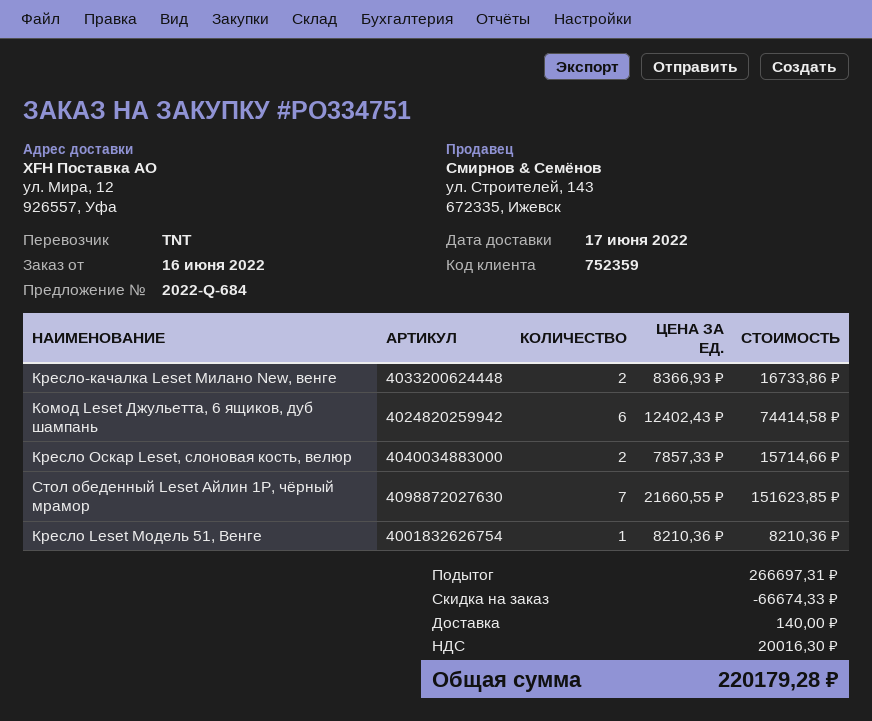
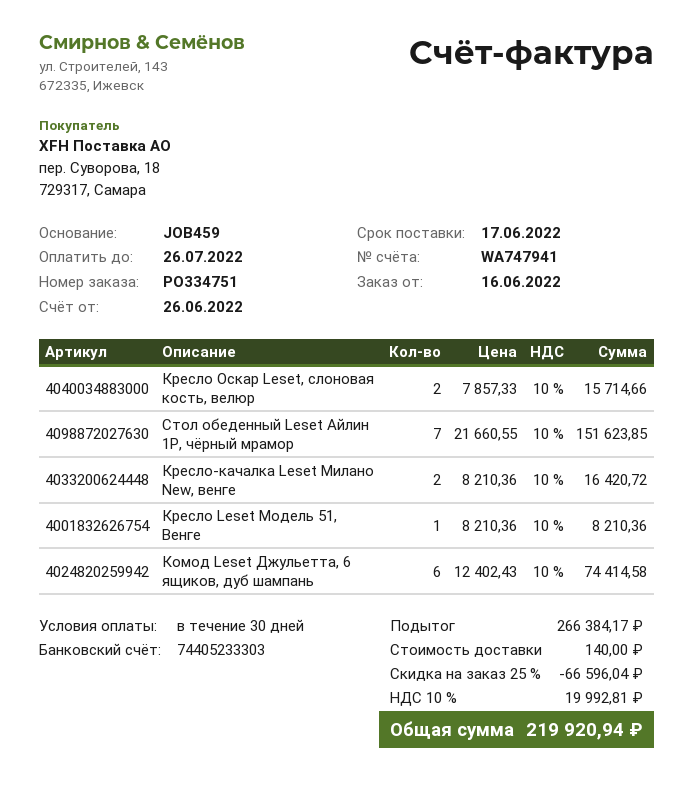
Кресло-качалка Leset Милано New, венге: 2 x 8366.93 = 16733.86 -> 2 x 8210.36 = 16420.72
subtotal: 266697.31 -> 266384.17
discount: 66674.33 -> 66596.04
tax: 20016.30 -> 19992.81
total: 220179.28 -> 219920.94

